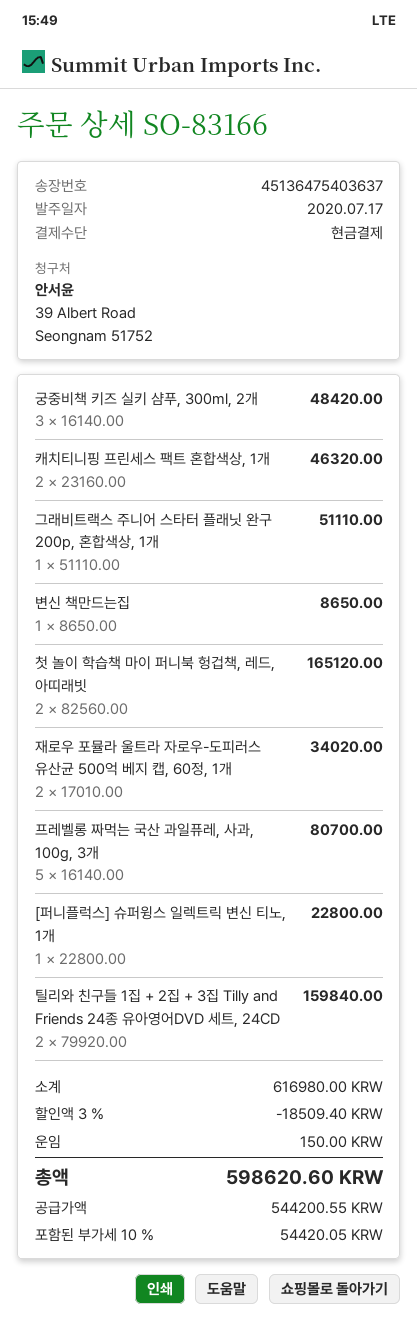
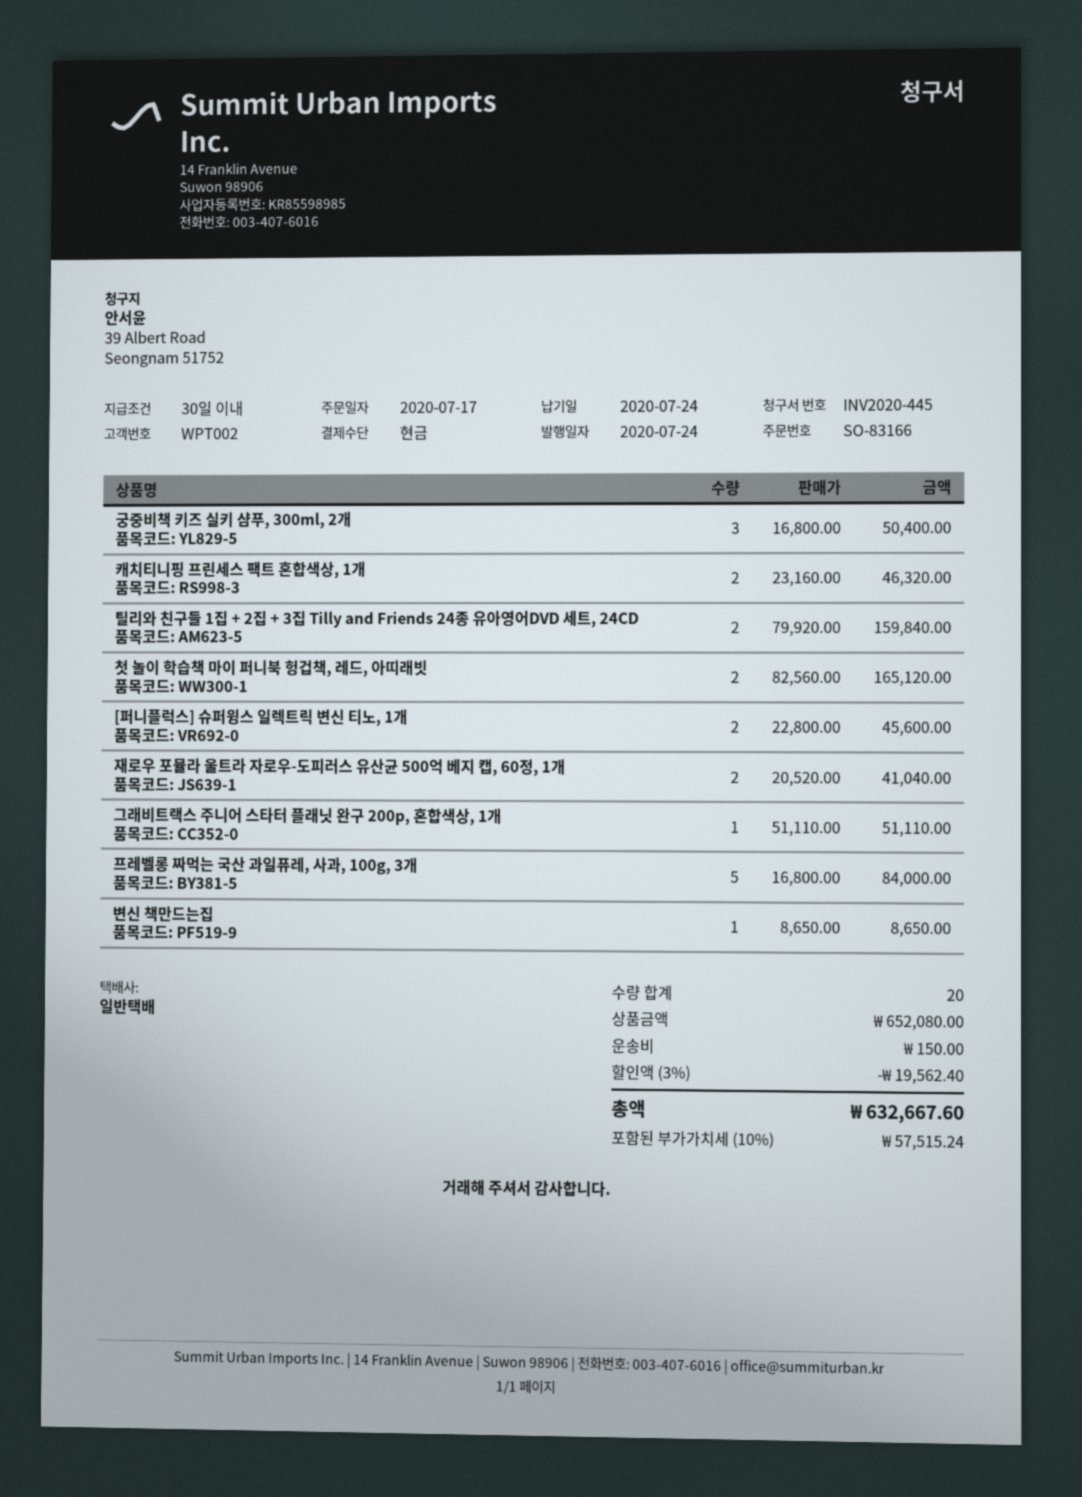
궁중비책 키즈 실키 샴푸, 300ml, 2개: 3 x 16140.00 = 48420.00 -> 3 x 16800.00 = 50400.00
재로우 포뮬라 울트라 자로우-도피러스 유산균 500억 베지 캡, 60정, 1개: 2 x 17010.00 = 34020.00 -> 2 x 20520.00 = 41040.00
프레벨롱 짜먹는 국산 과일퓨레, 사과, 100g, 3개: 5 x 16140.00 = 80700.00 -> 5 x 16800.00 = 84000.00
[퍼니플럭스] 슈퍼윙스 일렉트릭 변신 티노, 1개: 1 x 22800.00 = 22800.00 -> 2 x 22800.00 = 45600.00
subtotal: 616980.00 -> 652080.00
discount: 3% = 18509.40 -> 3% = 19562.40
tax: 10% = 54420.05 -> 10% = 57515.24
total: 598620.60 -> 632667.60

